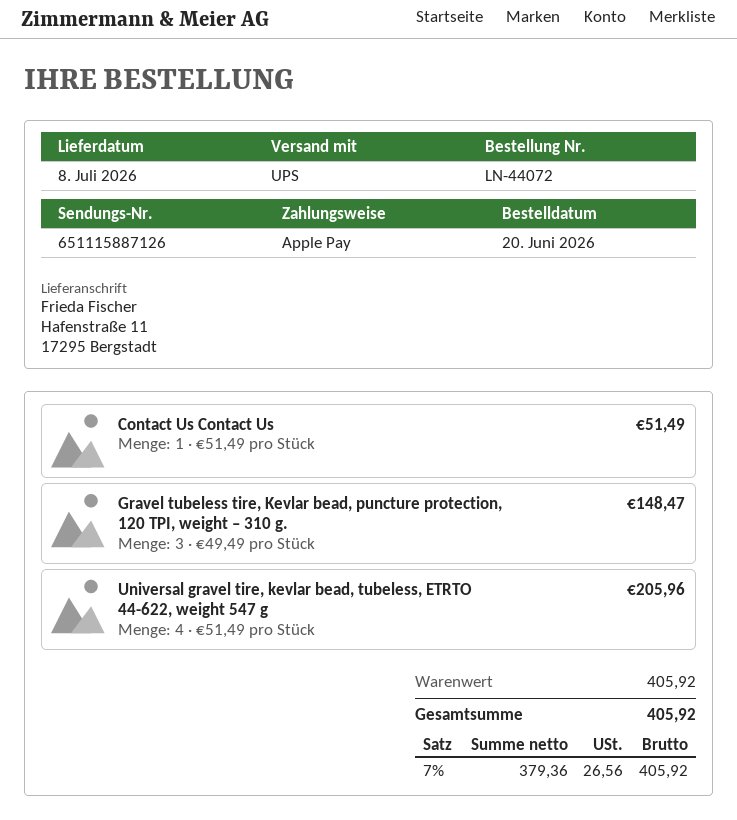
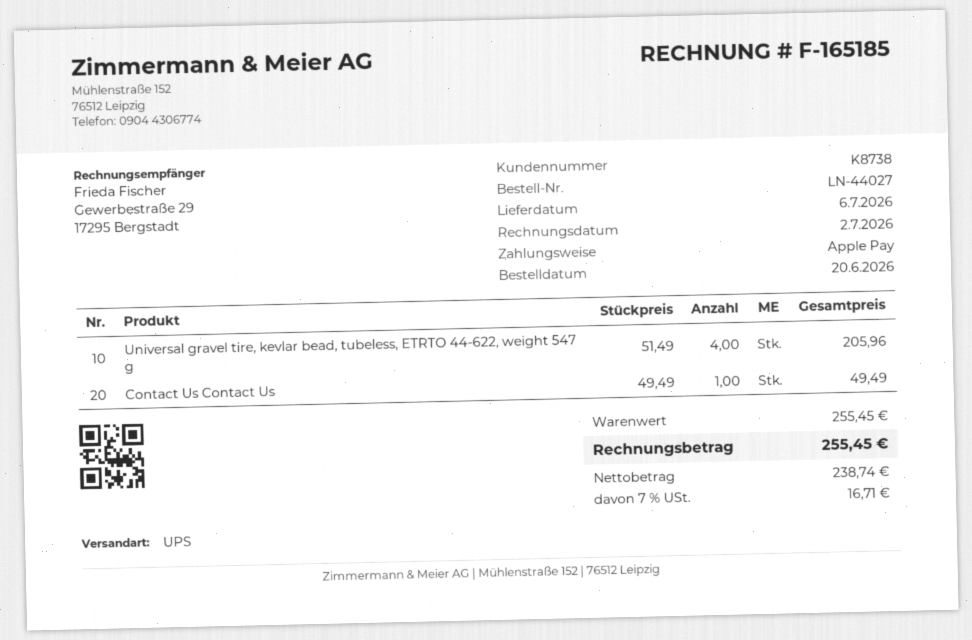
order number: LN-44072 -> LN-44027
delivery date: 2026-07-08 -> 2026-07-06
Contact Us Contact Us: 1 x 51.49 = 51.49 -> 1 x 49.49 = 49.49
Gravel tubeless tire, Kevlar bead, puncture protection, 120 TPI, weight – 310 g.: 3 x 49.49 = 148.47 -> none
subtotal: 405.92 -> 255.45
net: 379.36 -> 238.74
tax: 7% = 26.56 -> 7% = 16.71
total: 405.92 -> 255.45

